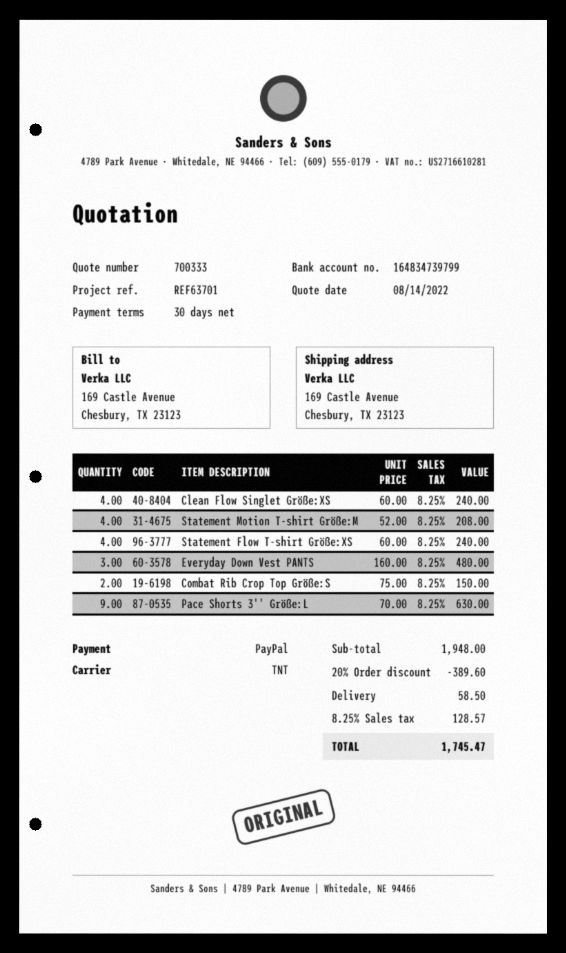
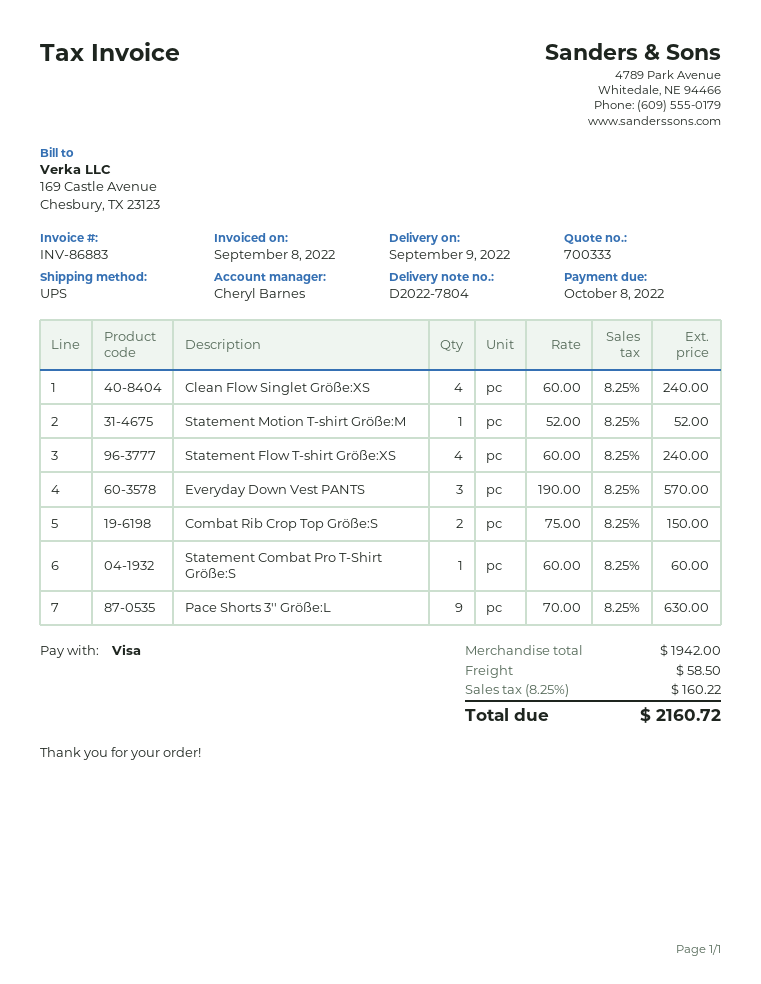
payment method: PayPal -> Visa
shipping method: TNT -> UPS
Statement Motion T-shirt Größe:M: 4 x 52.00 = 208.00 -> 1 x 52.00 = 52.00
Everyday Down Vest PANTS: 3 x 160.00 = 480.00 -> 3 x 190.00 = 570.00
Statement Combat Pro T-Shirt Größe:S: none -> 1 x 60.00 = 60.00
subtotal: 1948.00 -> 1942.00
discount: 20% = 389.60 -> none
tax: 8.25% = 128.57 -> 8.25% = 160.22
total: 1745.47 -> 2160.72

